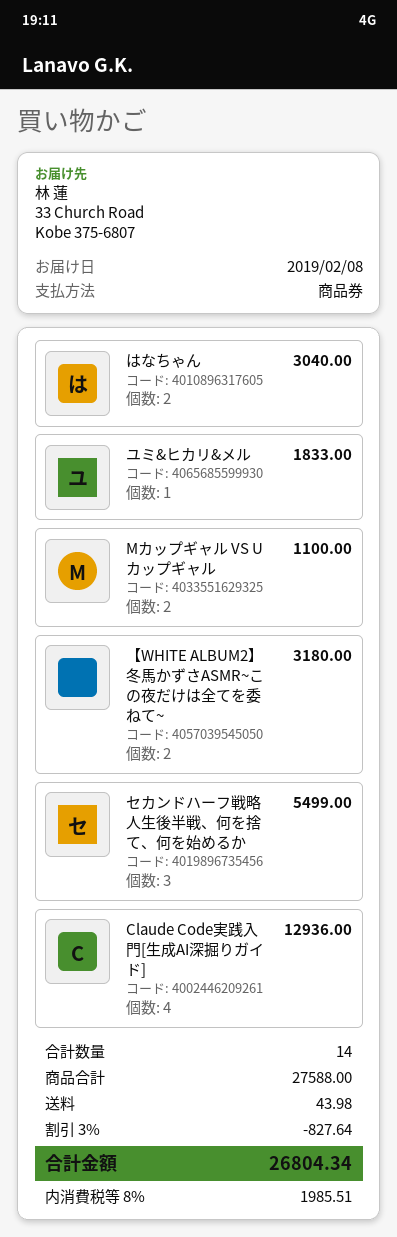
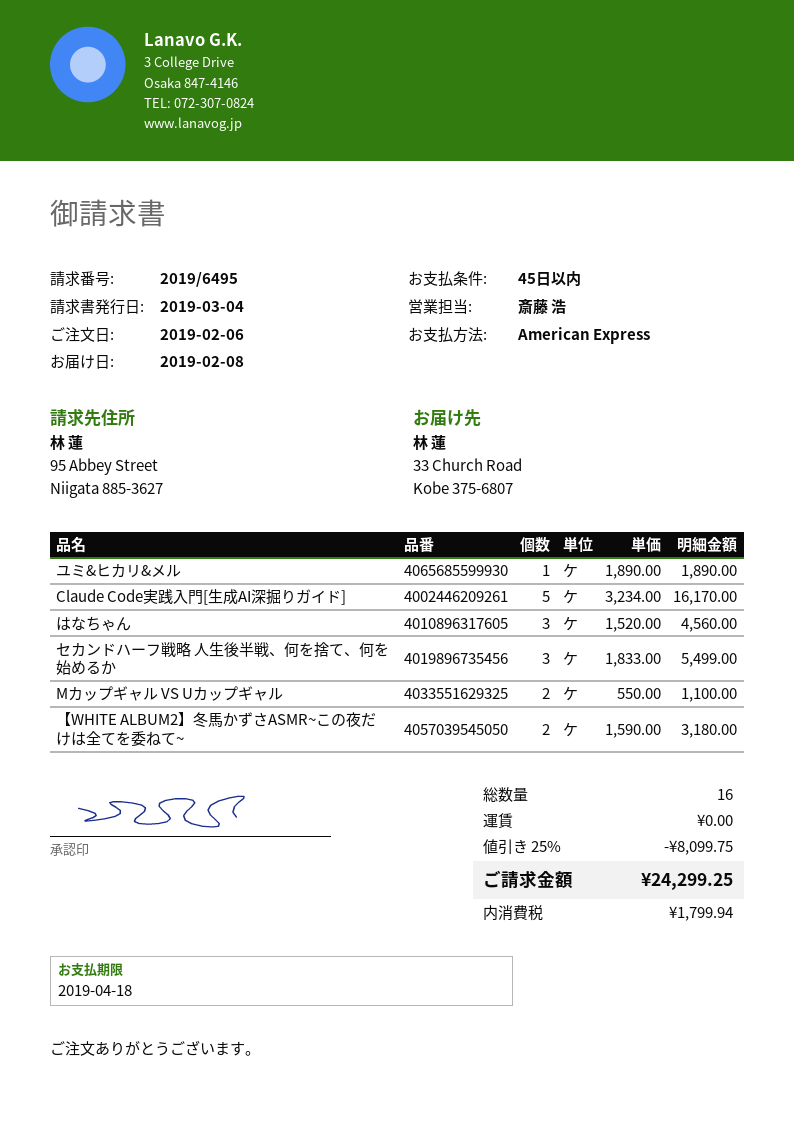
payment method: gift card -> American Express
はなちゃん: 2 for 3040.00 -> 3 for 4560.00
ユミ&ヒカリ&メル: 1 for 1833.00 -> 1 for 1890.00
Claude Code実践入門[生成AI深掘りガイド]: 4 for 12936.00 -> 5 for 16170.00
total quantity: 14 -> 16
discount: 3% = 827.64 -> 25% = 8099.75
shipping: 43.98 -> 0.00
tax: 1985.51 -> 1799.94
total: 26804.34 -> 24299.25

